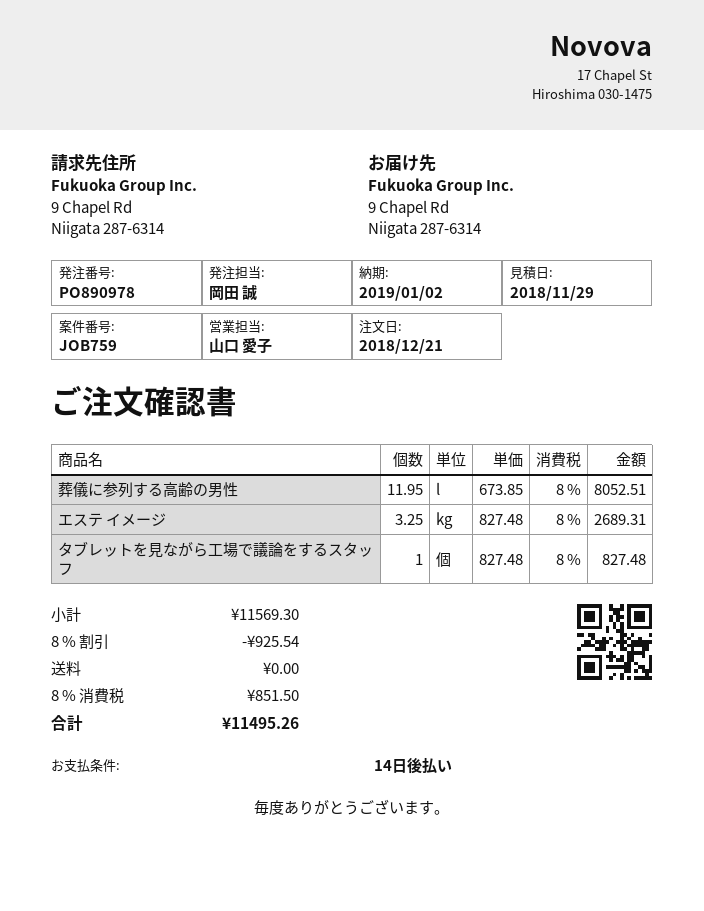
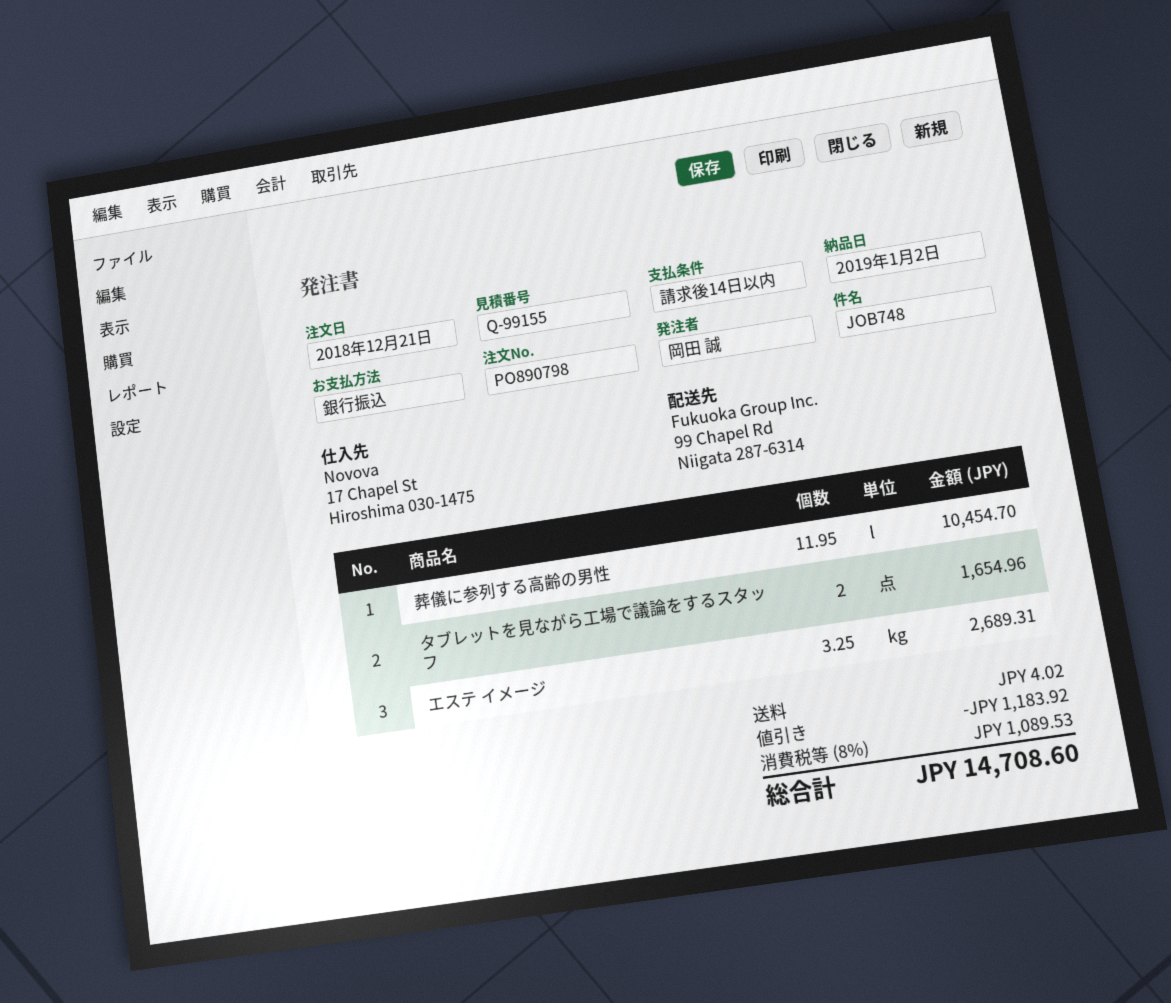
order number: PO890978 -> PO890798
reference: JOB759 -> JOB748
ship to: 9 Chapel Rd, Niigata 287-6314 -> 99 Chapel Rd, Niigata 287-6314
葬儀に参列する高齢の男性: 11.95 for 8052.51 -> 11.95 for 10454.70
タブレットを見ながら工場で議論をするスタッフ: 1 for 827.48 -> 2 for 1654.96
discount: 925.54 -> 1183.92
shipping: 0.00 -> 4.02
tax: 8% = 851.50 -> 8% = 1089.53
total: 11495.26 -> 14708.60

